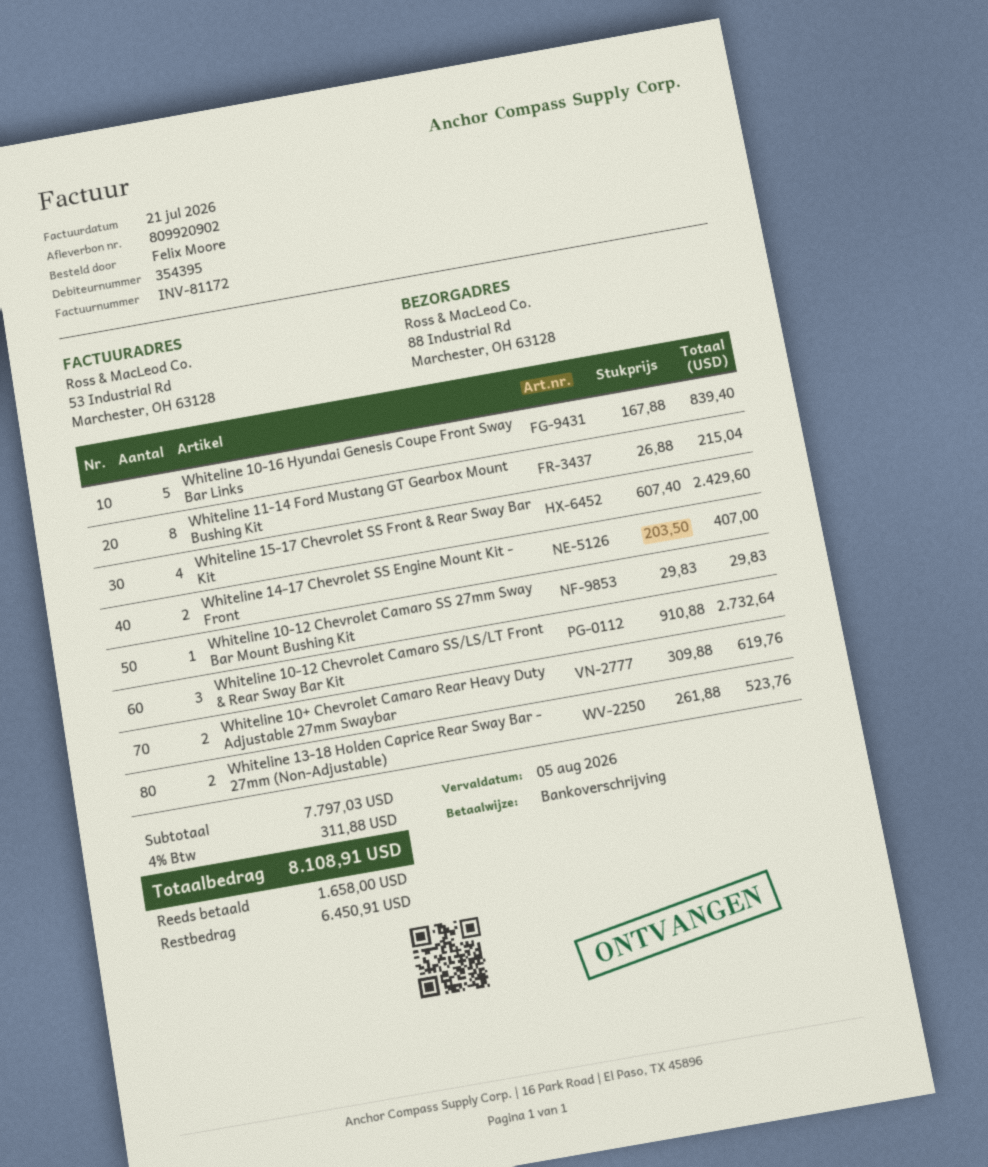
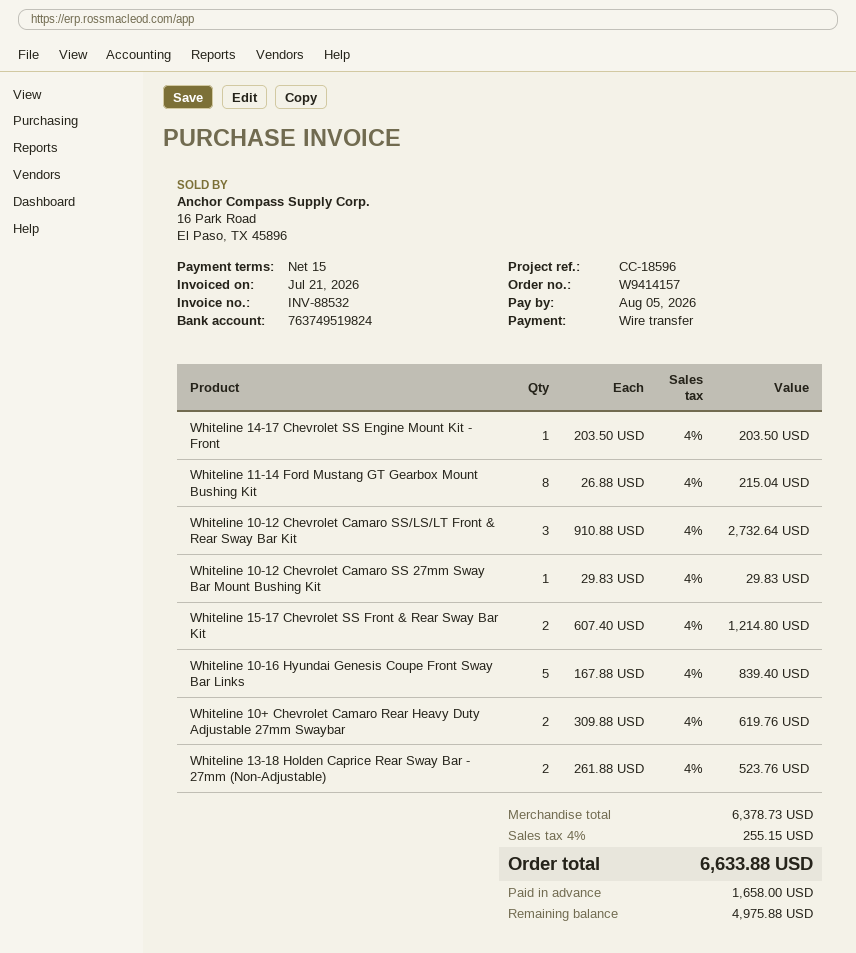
invoice number: INV-81172 -> INV-88532
Whiteline 15-17 Chevrolet SS Front & Rear Sway Bar Kit: 4 x 607.40 = 2429.60 -> 2 x 607.40 = 1214.80
Whiteline 14-17 Chevrolet SS Engine Mount Kit - Front: 2 x 203.50 = 407.00 -> 1 x 203.50 = 203.50
subtotal: 7797.03 -> 6378.73
tax: 4% = 311.88 -> 4% = 255.15
total: 8108.91 -> 6633.88
balance: 6450.91 -> 4975.88

